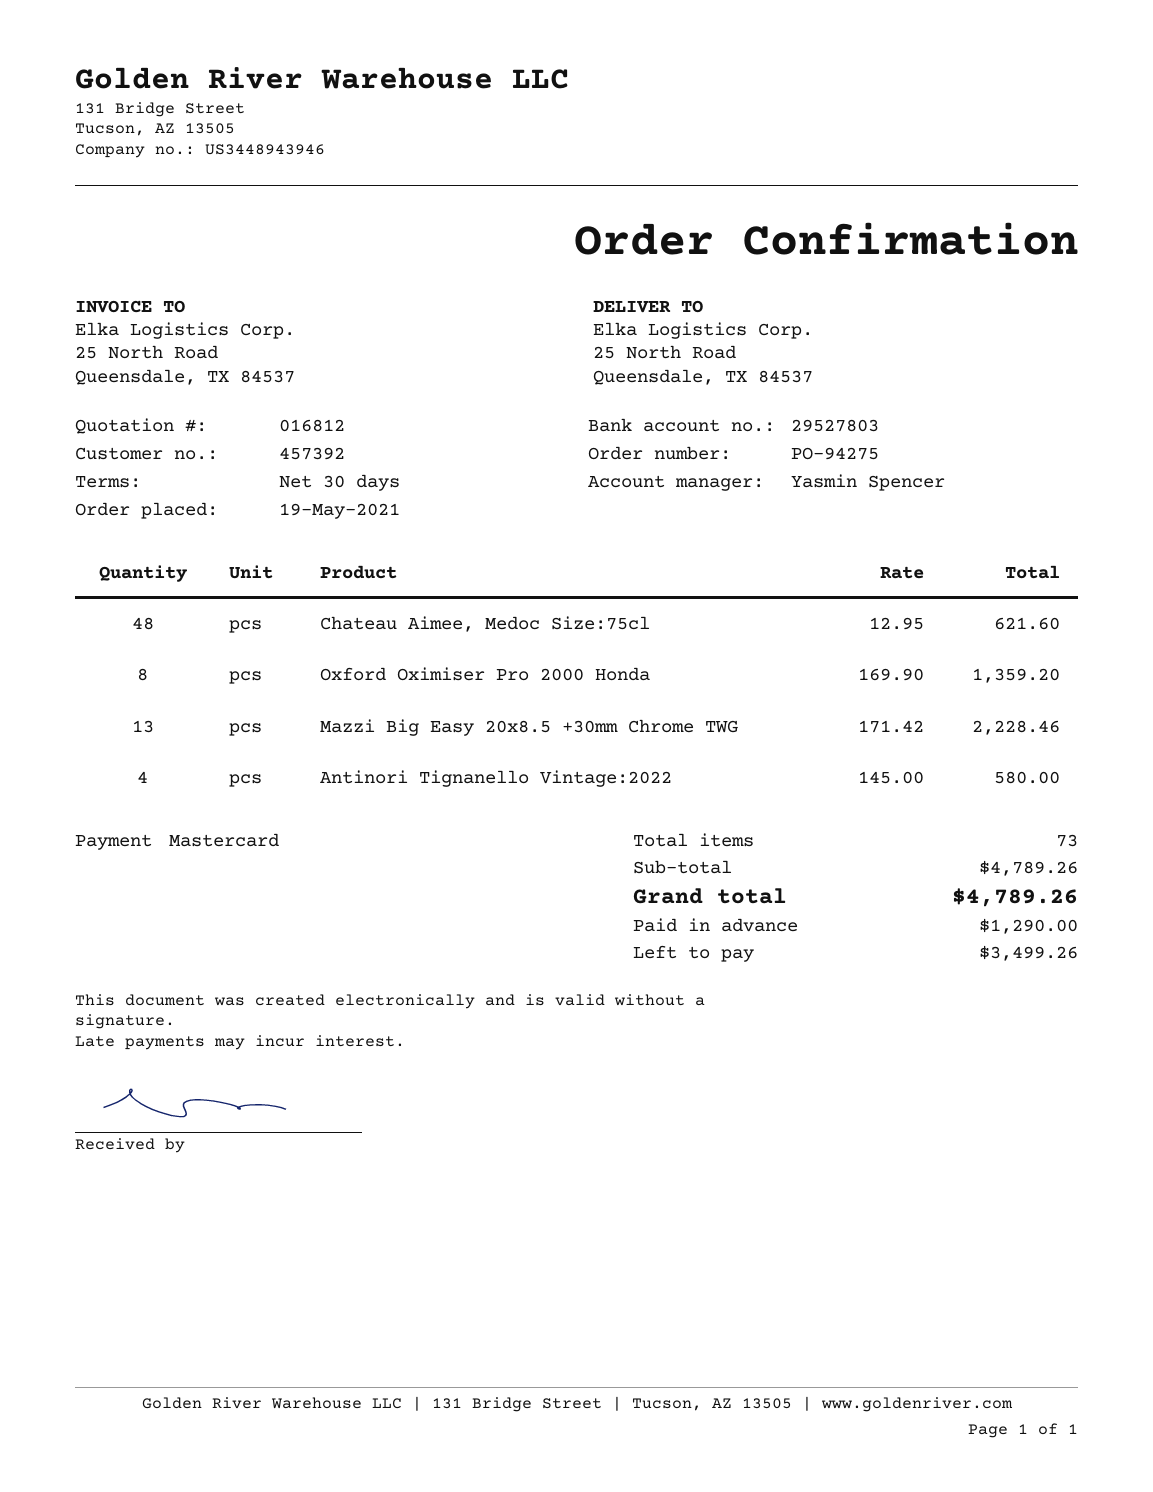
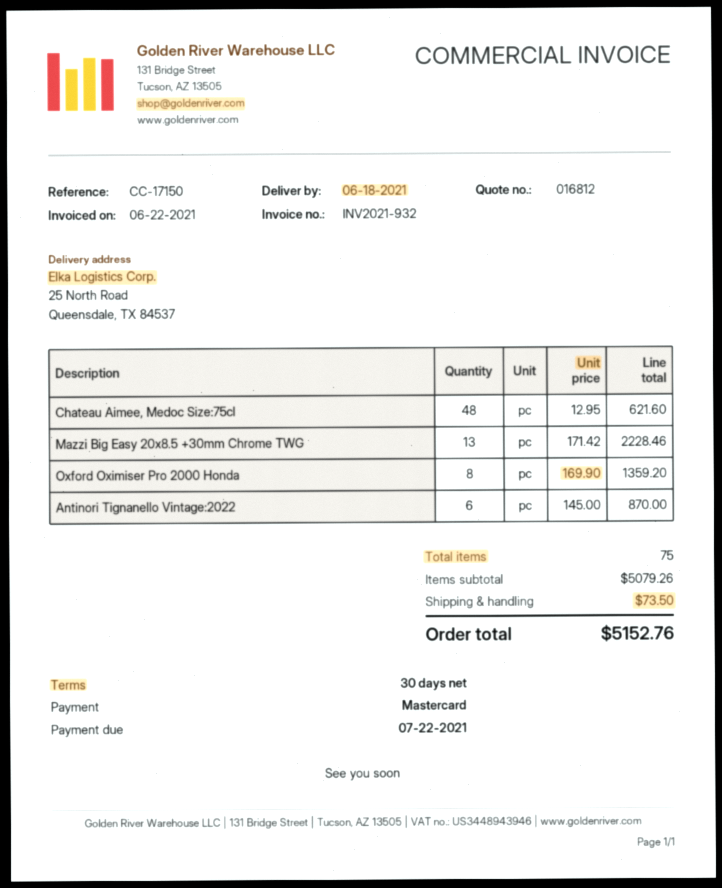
Antinori Tignanello Vintage:2022: 4 x 145.00 = 580.00 -> 6 x 145.00 = 870.00
total quantity: 73 -> 75
subtotal: 4789.26 -> 5079.26
shipping: none -> 73.50
total: 4789.26 -> 5152.76

